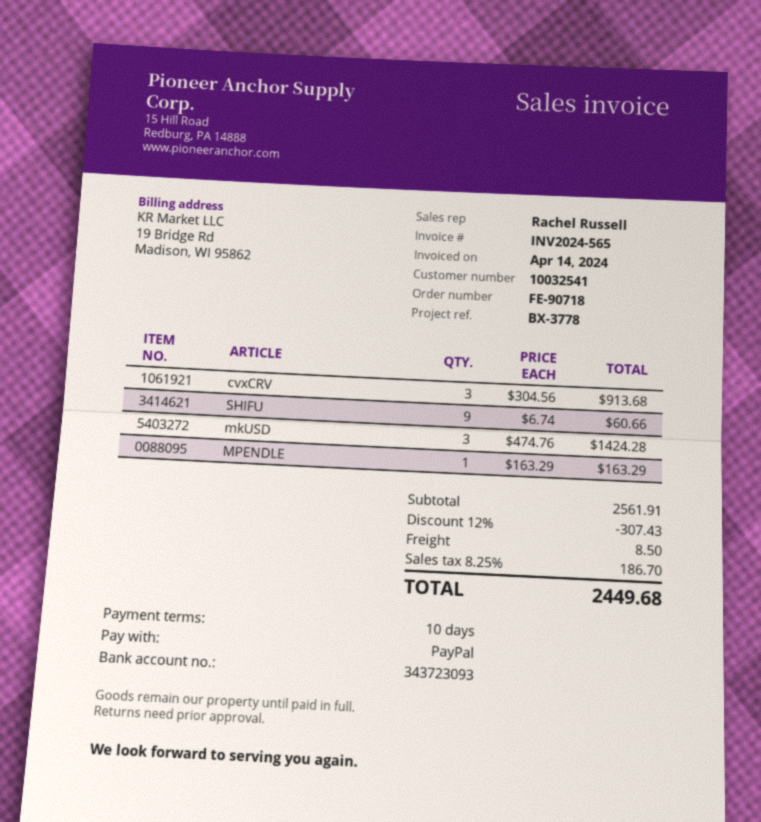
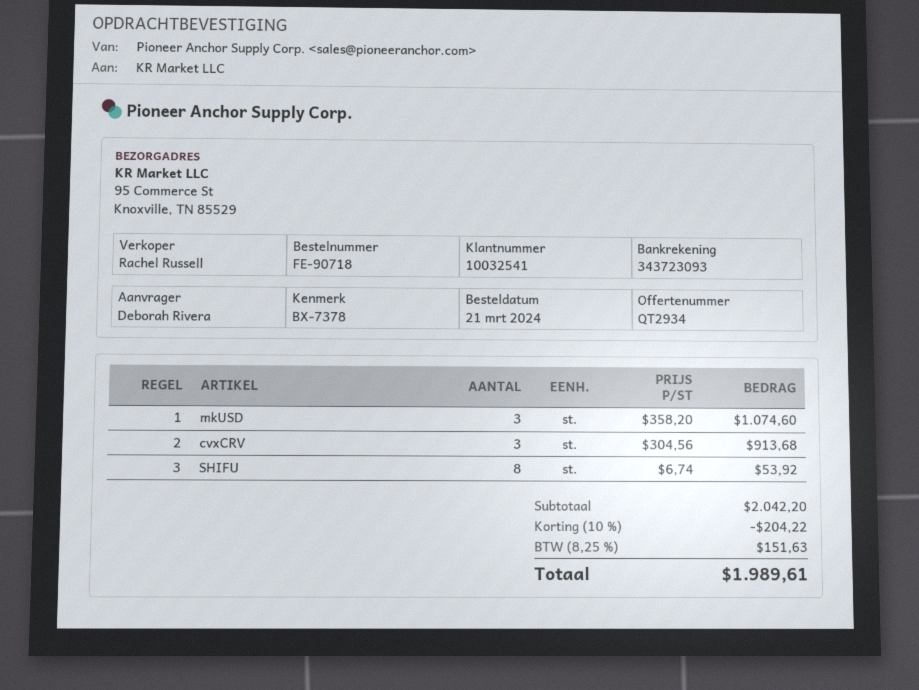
reference: BX-3778 -> BX-7378
SHIFU: 9 x 6.74 = 60.66 -> 8 x 6.74 = 53.92
mkUSD: 3 x 474.76 = 1424.28 -> 3 x 358.20 = 1074.60
MPENDLE: 1 x 163.29 = 163.29 -> none
subtotal: 2561.91 -> 2042.20
discount: 12% = 307.43 -> 10% = 204.22
shipping: 8.50 -> none
tax: 8.25% = 186.70 -> 8.25% = 151.63
total: 2449.68 -> 1989.61

